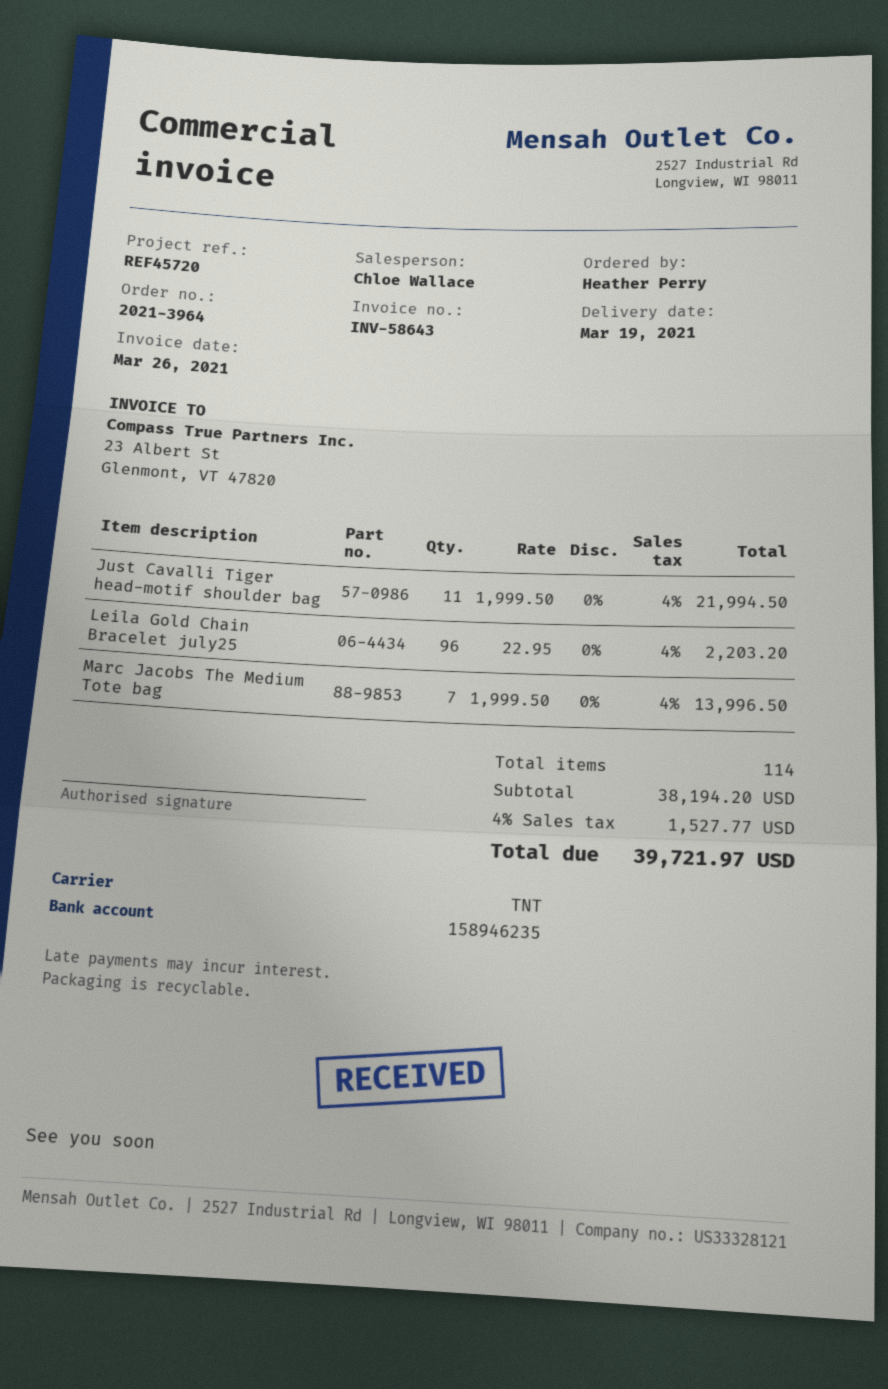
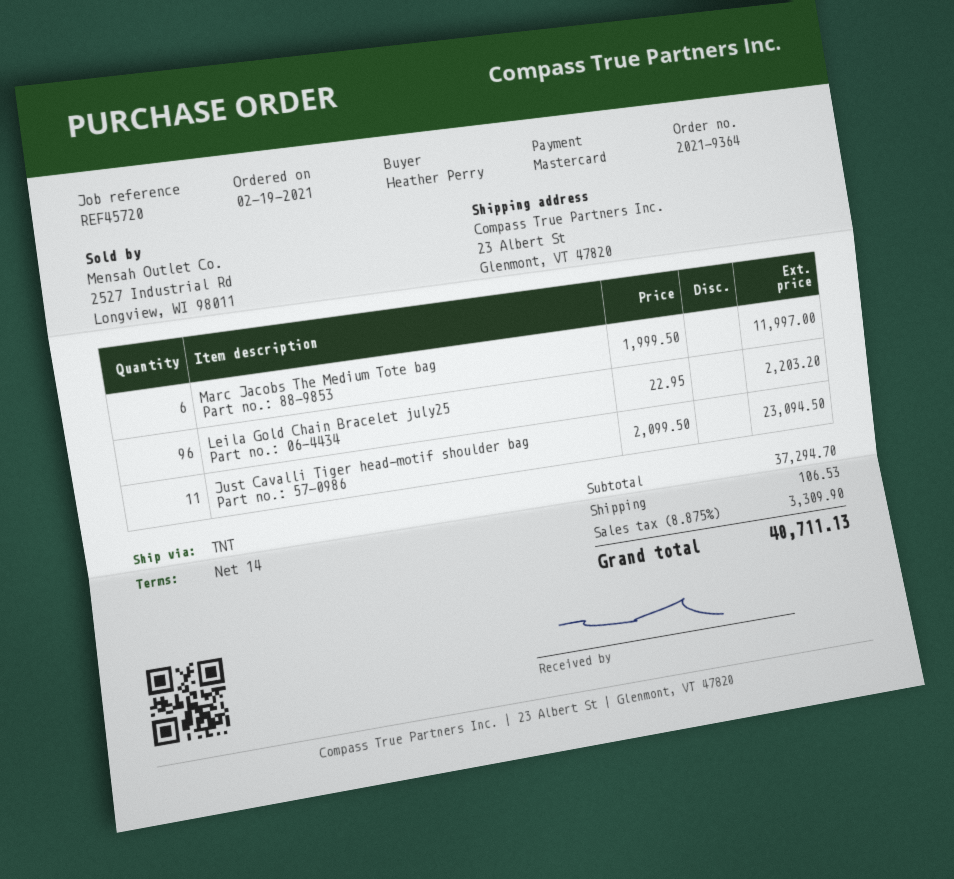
order number: 2021-3964 -> 2021-9364
Just Cavalli Tiger head-motif shoulder bag: 11 x 1999.50 = 21994.50 -> 11 x 2099.50 = 23094.50
Marc Jacobs The Medium Tote bag: 7 x 1999.50 = 13996.50 -> 6 x 1999.50 = 11997.00
subtotal: 38194.20 -> 37294.70
shipping: none -> 106.53
tax: 4% = 1527.77 -> 8.875% = 3309.90
total: 39721.97 -> 40711.13

